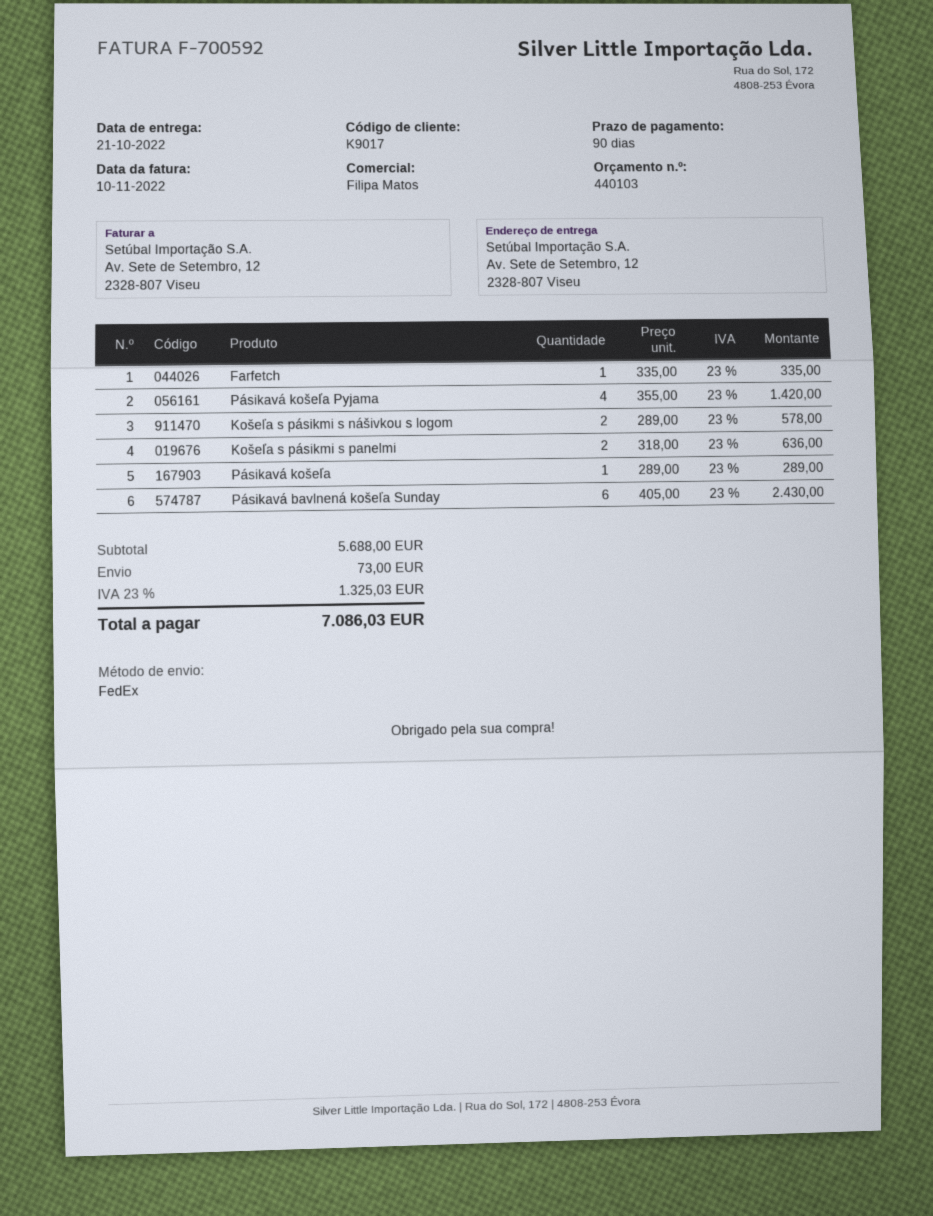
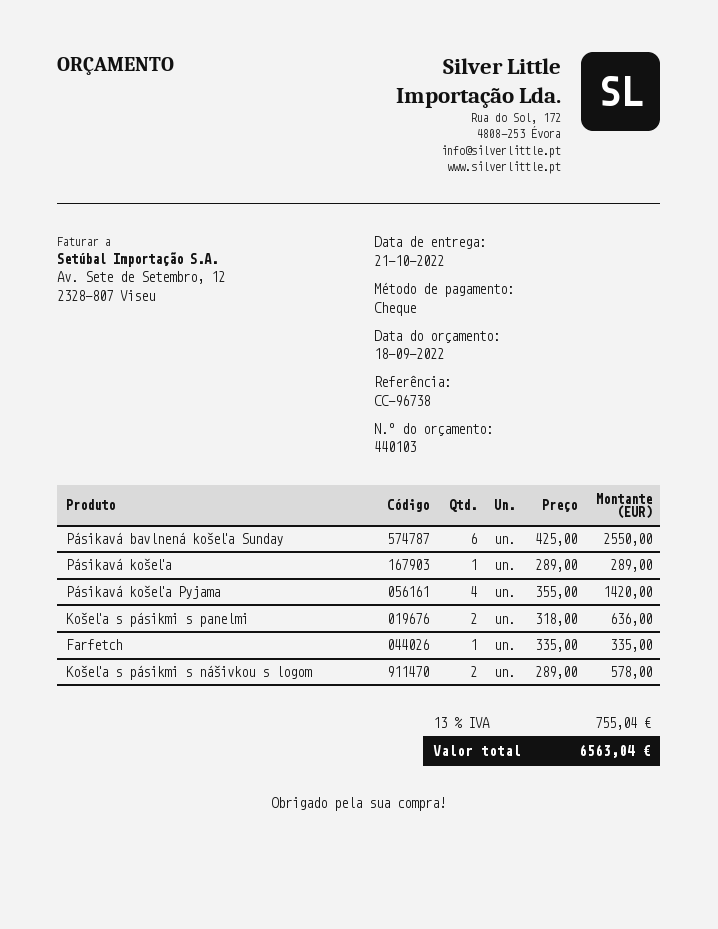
Pásikavá bavlnená košeľa Sunday: 6 x 405.00 = 2430.00 -> 6 x 425.00 = 2550.00
shipping: 73.00 -> none
tax: 23% = 1325.03 -> 13% = 755.04
total: 7086.03 -> 6563.04

